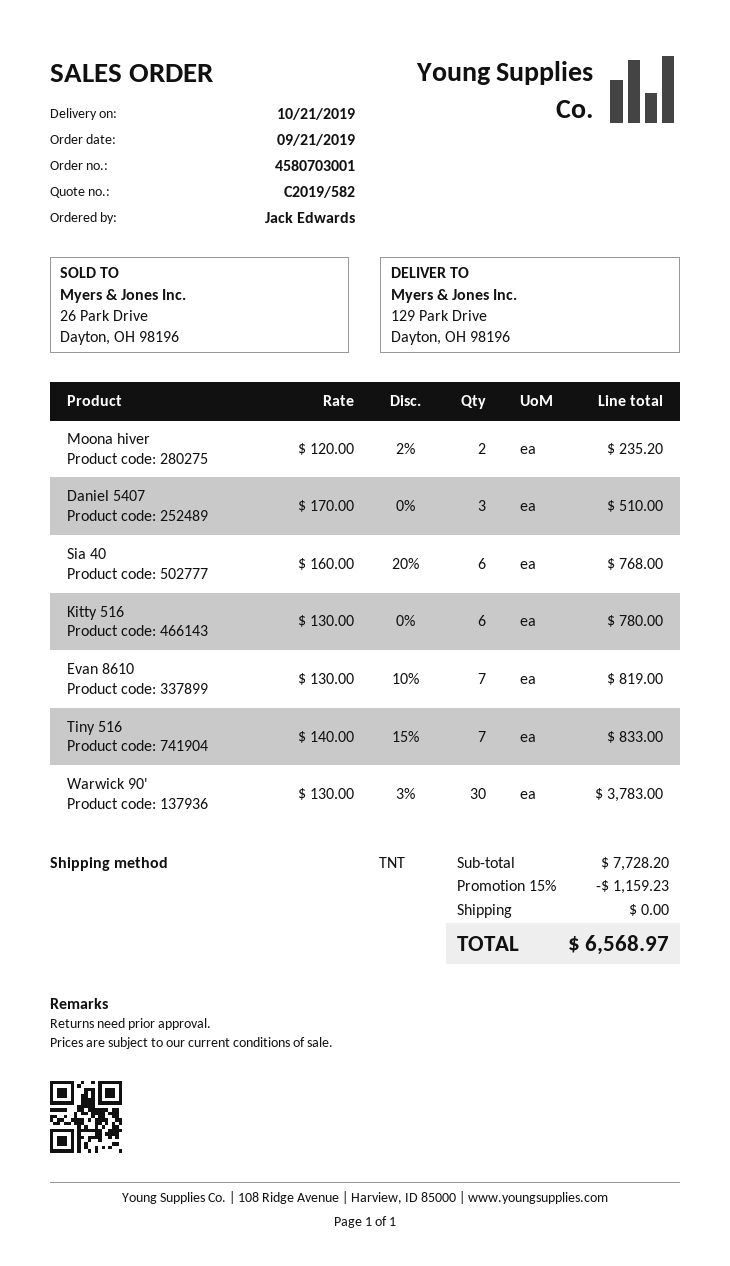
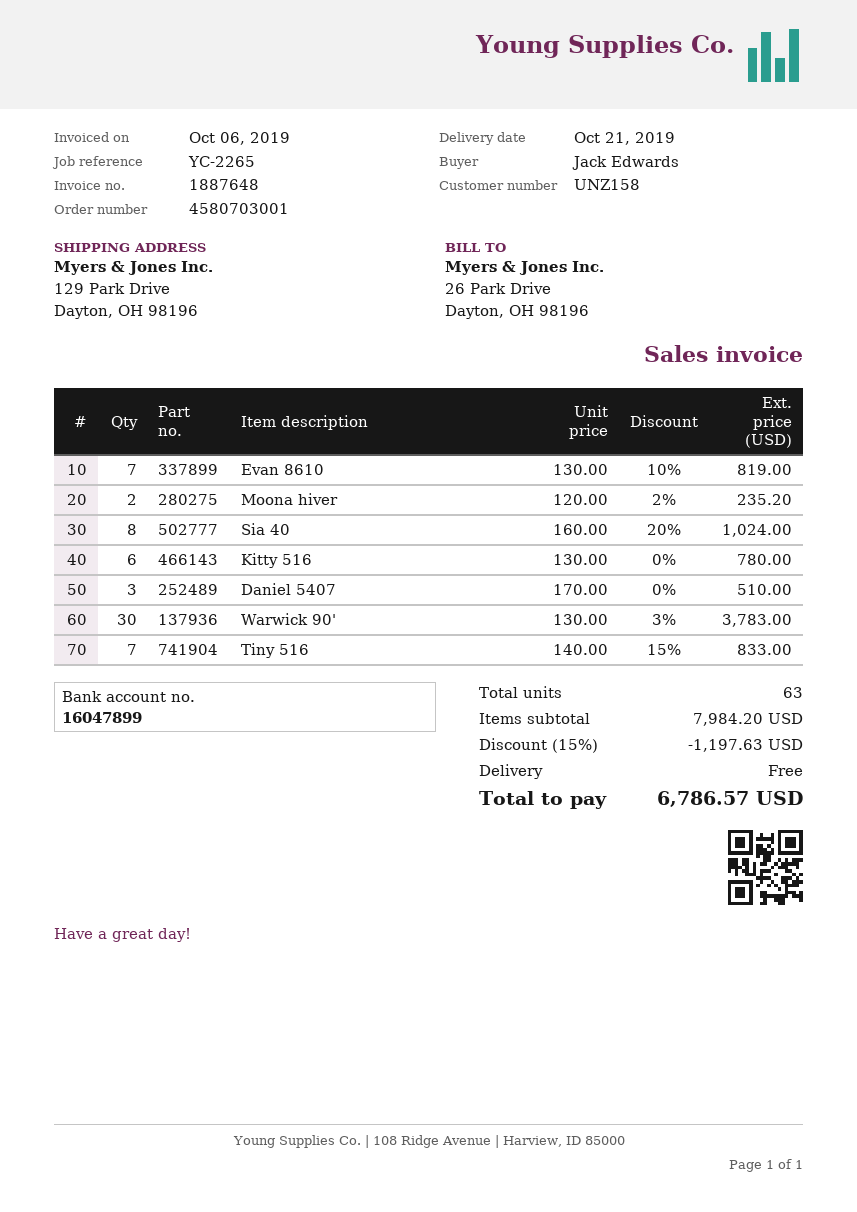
Sia 40: 6 x 160.00 - 20% = 768.00 -> 8 x 160.00 - 20% = 1024.00
subtotal: 7728.20 -> 7984.20
discount: 15% = 1159.23 -> 15% = 1197.63
total: 6568.97 -> 6786.57

